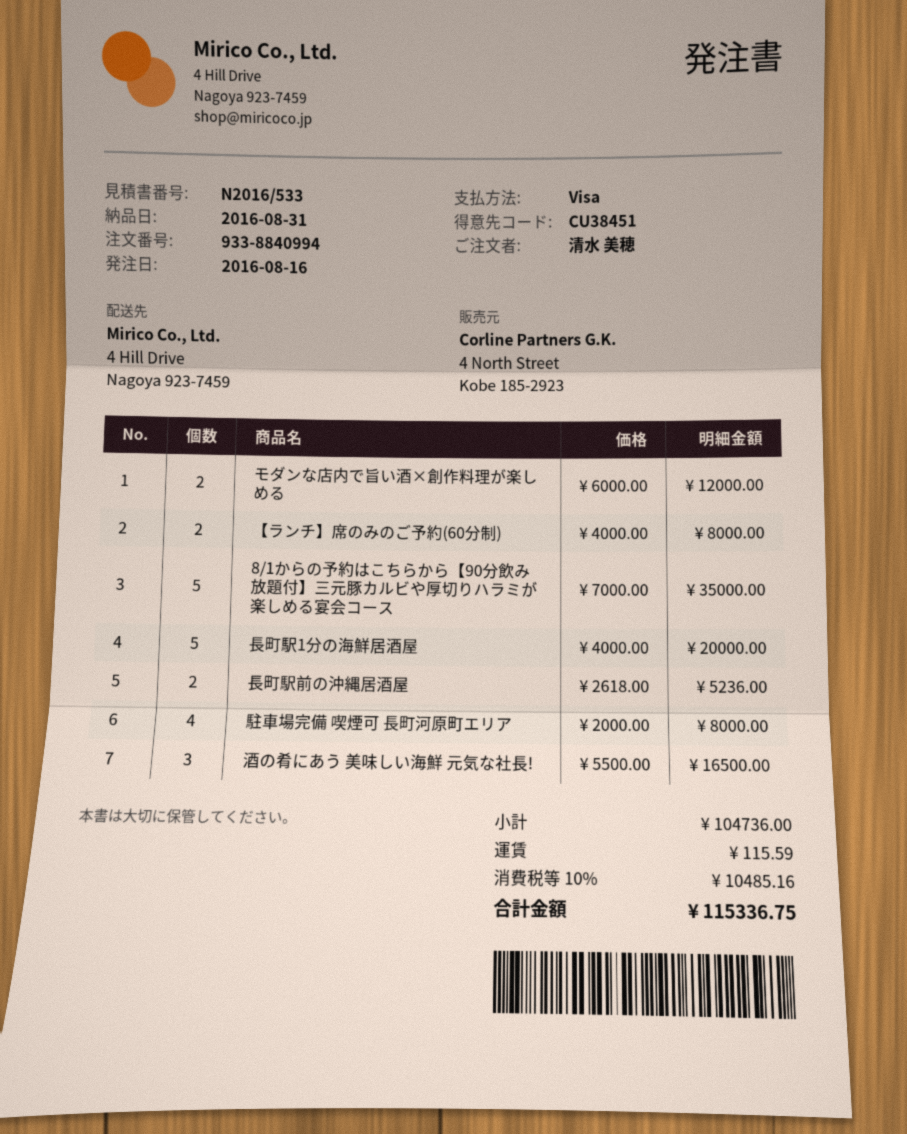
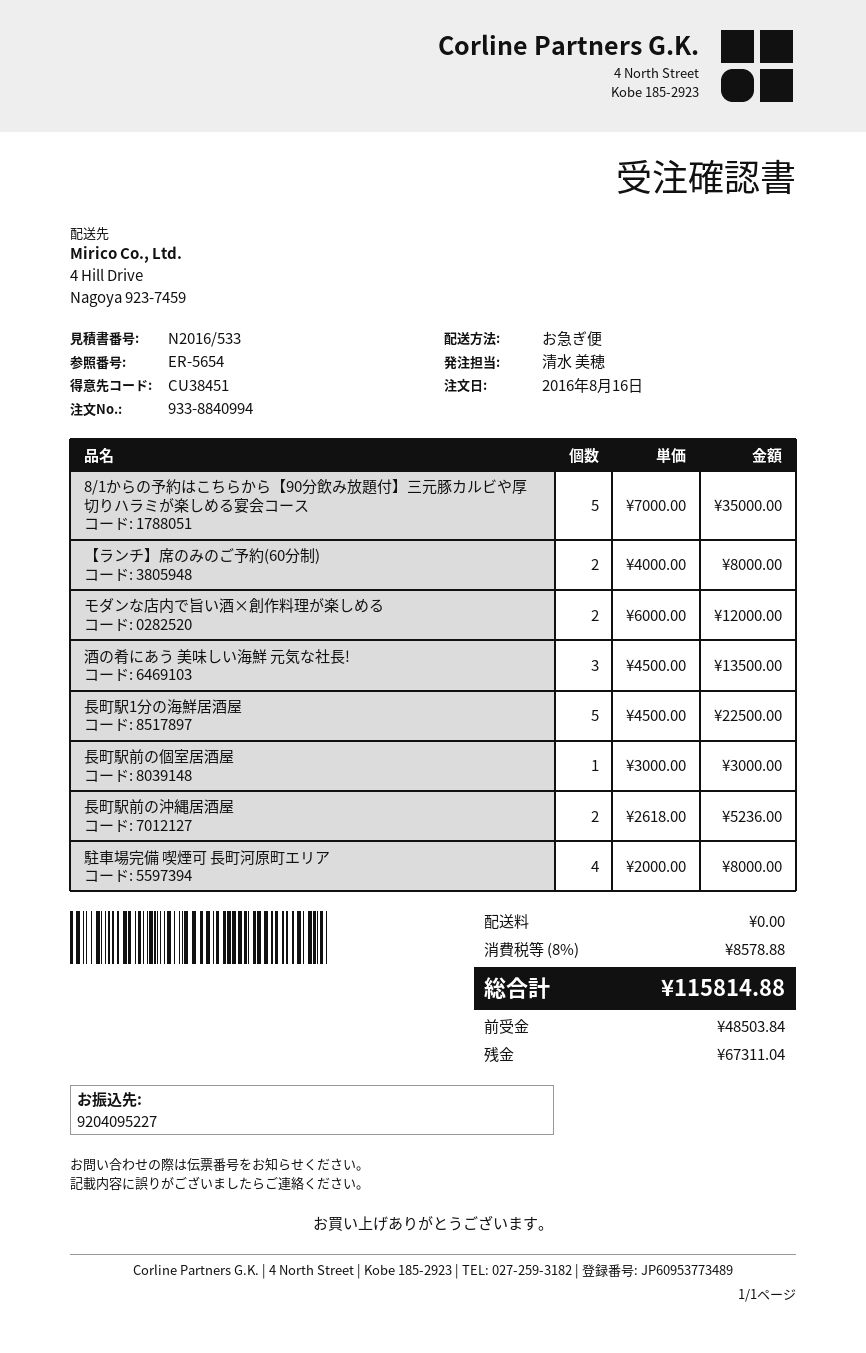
長町駅1分の海鮮居酒屋: 5 x 4000.00 = 20000.00 -> 5 x 4500.00 = 22500.00
酒の肴にあう 美味しい海鮮 元気な社長!: 3 x 5500.00 = 16500.00 -> 3 x 4500.00 = 13500.00
長町駅前の個室居酒屋: none -> 1 x 3000.00 = 3000.00
shipping: 115.59 -> 0.00
tax: 10% = 10485.16 -> 8% = 8578.88
total: 115336.75 -> 115814.88

